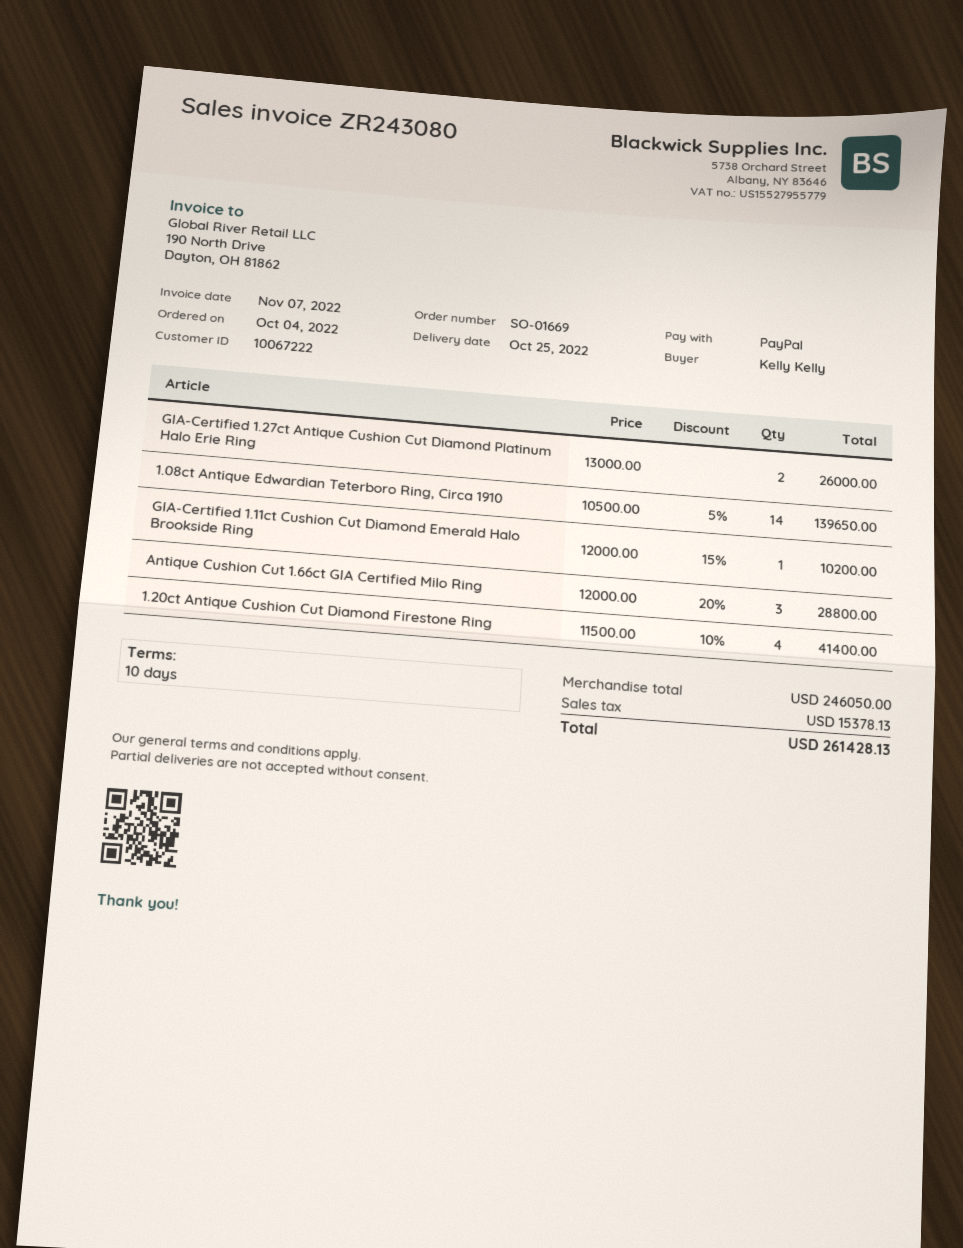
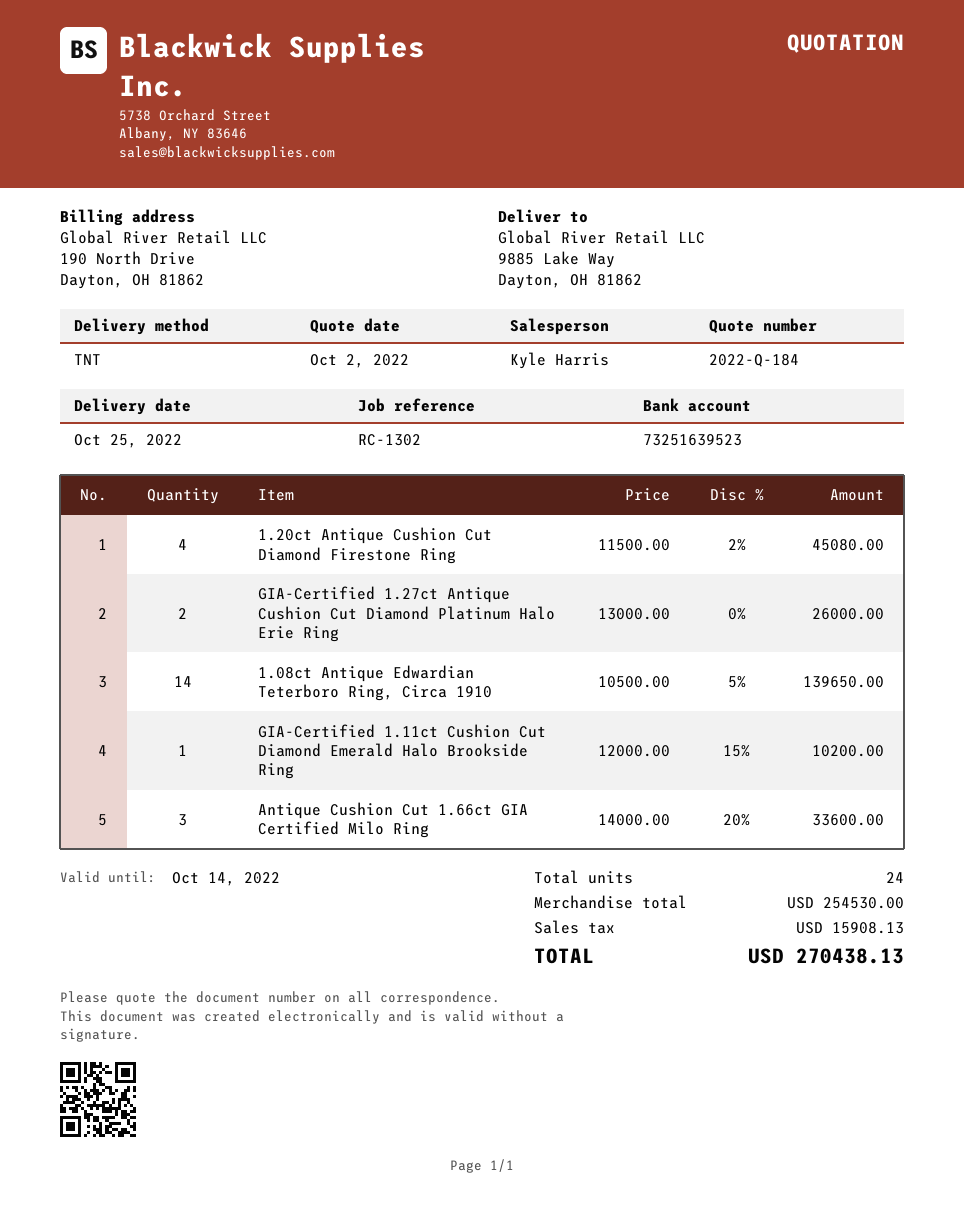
Antique Cushion Cut 1.66ct GIA Certified Milo Ring: 3 x 12000.00 - 20% = 28800.00 -> 3 x 14000.00 - 20% = 33600.00
1.20ct Antique Cushion Cut Diamond Firestone Ring: 4 x 11500.00 - 10% = 41400.00 -> 4 x 11500.00 - 2% = 45080.00
subtotal: 246050.00 -> 254530.00
tax: 15378.13 -> 15908.13
total: 261428.13 -> 270438.13

